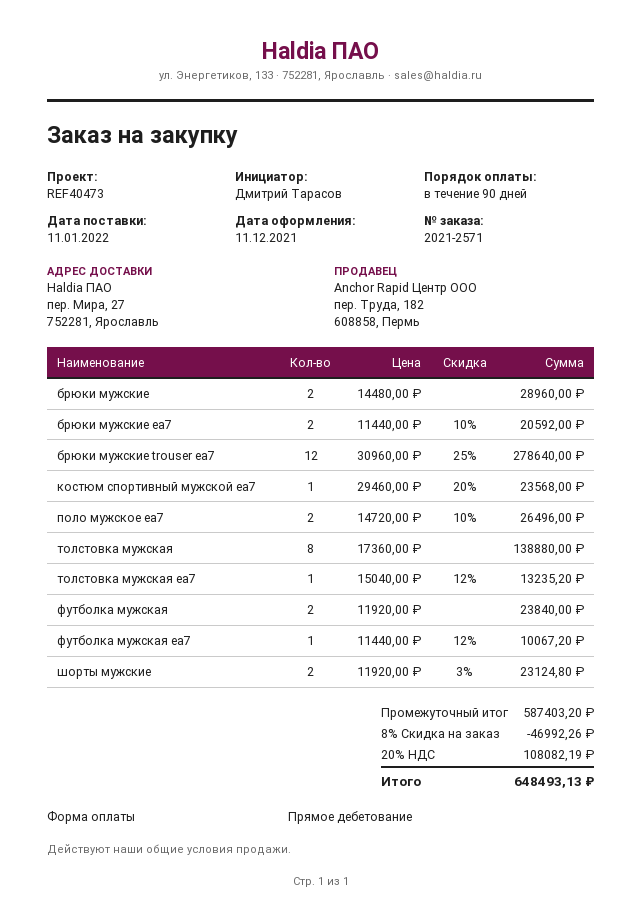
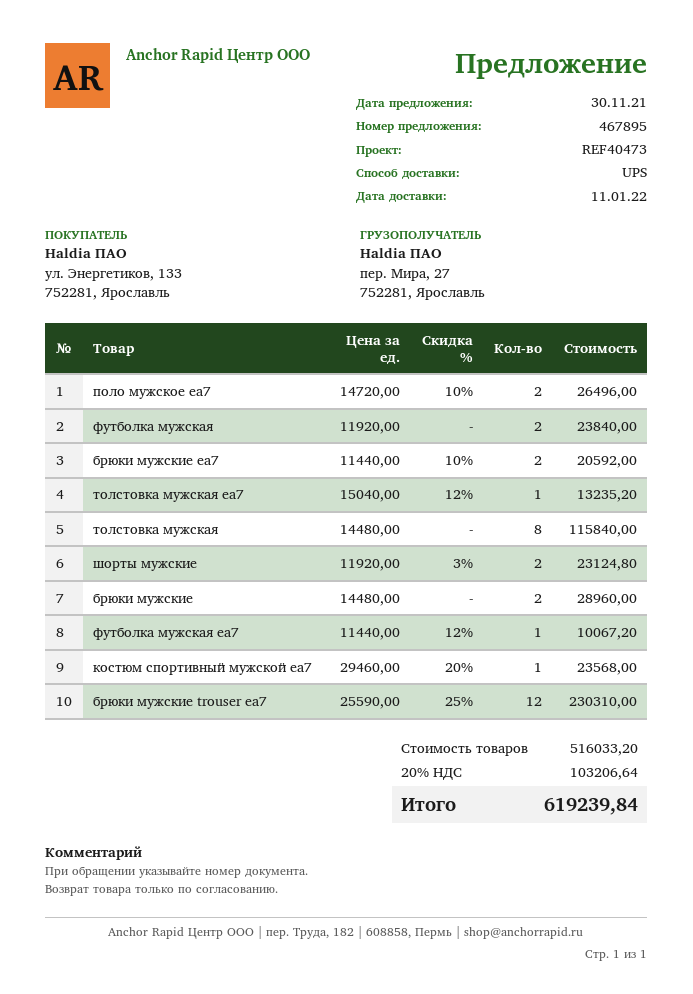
брюки мужские trouser ea7: 12 x 30960.00 - 25% = 278640.00 -> 12 x 25590.00 - 25% = 230310.00
толстовка мужская: 8 x 17360.00 = 138880.00 -> 8 x 14480.00 = 115840.00
subtotal: 587403.20 -> 516033.20
discount: 8% = 46992.26 -> none
tax: 20% = 108082.19 -> 20% = 103206.64
total: 648493.13 -> 619239.84

